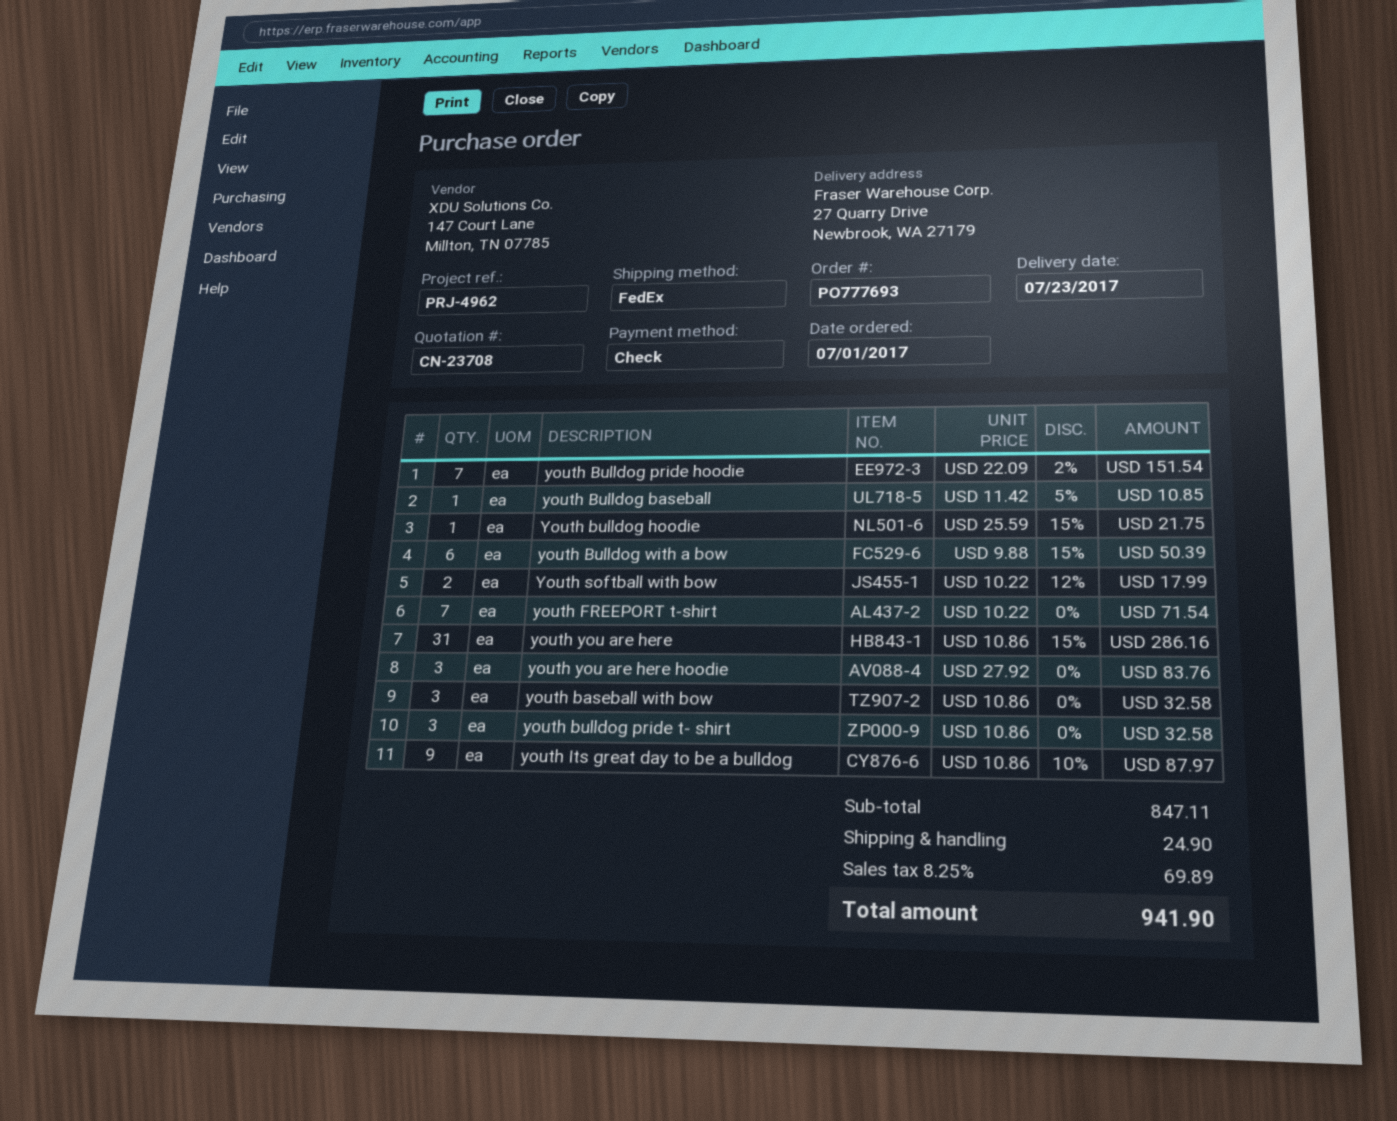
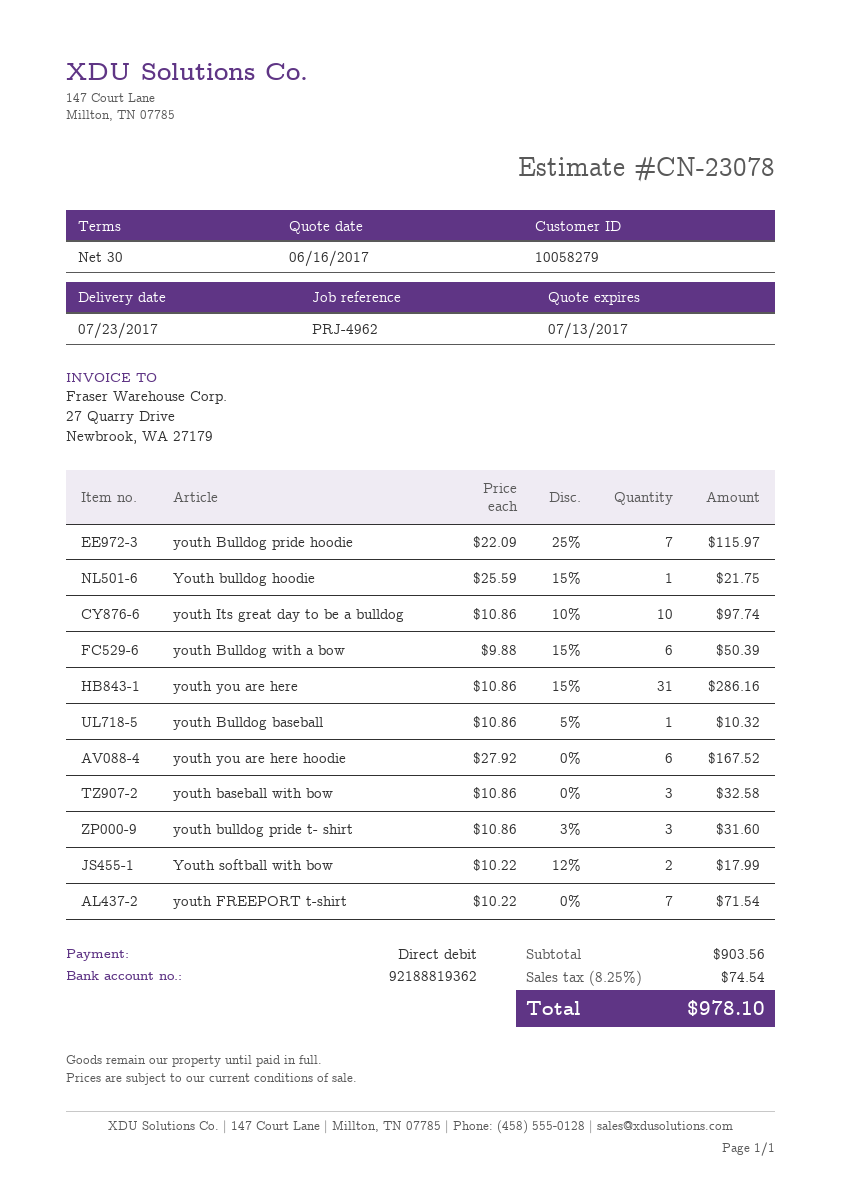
quote number: CN-23708 -> CN-23078
payment method: cheque -> direct debit
youth Bulldog pride hoodie: 7 x 22.09 - 2% = 151.54 -> 7 x 22.09 - 25% = 115.97
youth Bulldog baseball: 1 x 11.42 - 5% = 10.85 -> 1 x 10.86 - 5% = 10.32
youth you are here hoodie: 3 x 27.92 = 83.76 -> 6 x 27.92 = 167.52
youth bulldog pride t- shirt: 3 x 10.86 = 32.58 -> 3 x 10.86 - 3% = 31.60
youth Its great day to be a bulldog: 9 x 10.86 - 10% = 87.97 -> 10 x 10.86 - 10% = 97.74
subtotal: 847.11 -> 903.56
shipping: 24.90 -> none
tax: 8.25% = 69.89 -> 8.25% = 74.54
total: 941.90 -> 978.10

